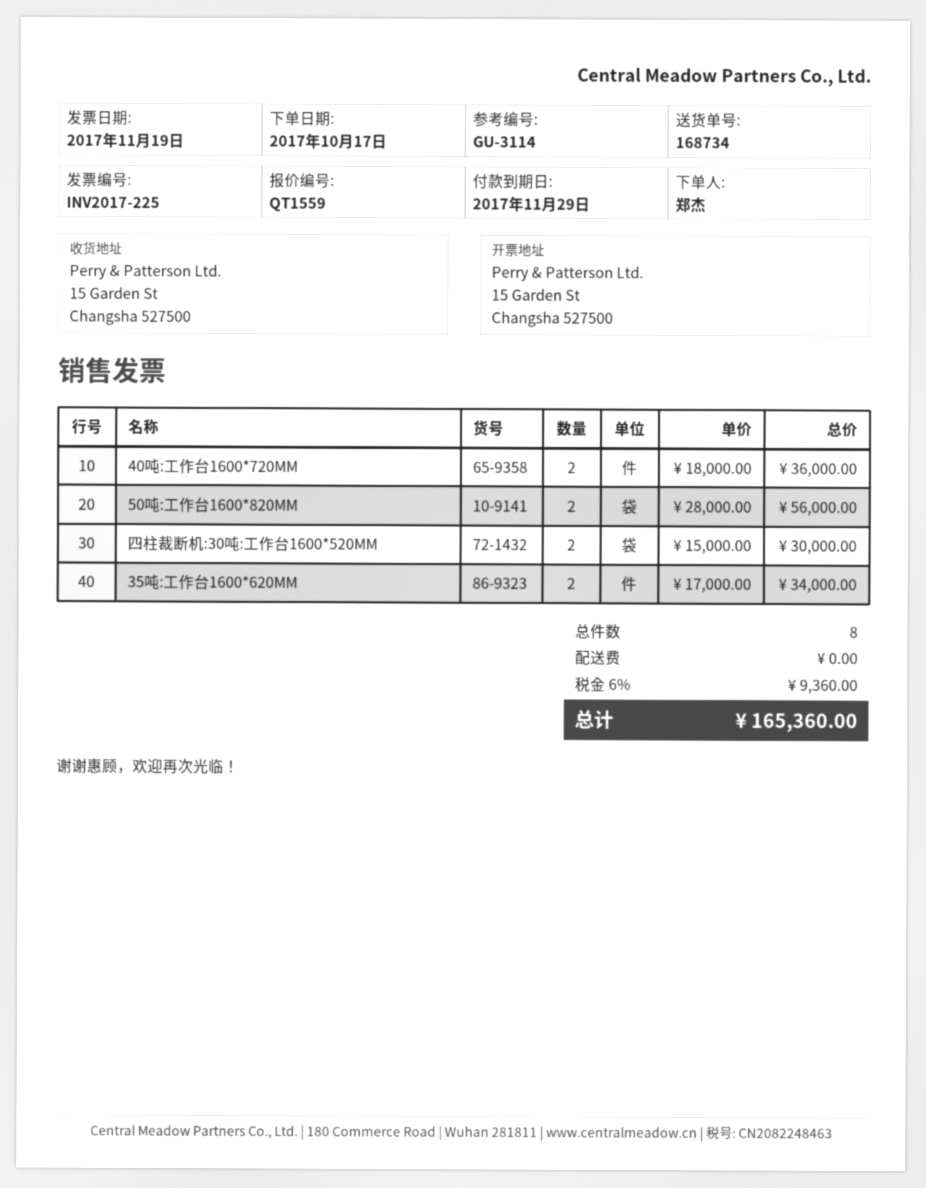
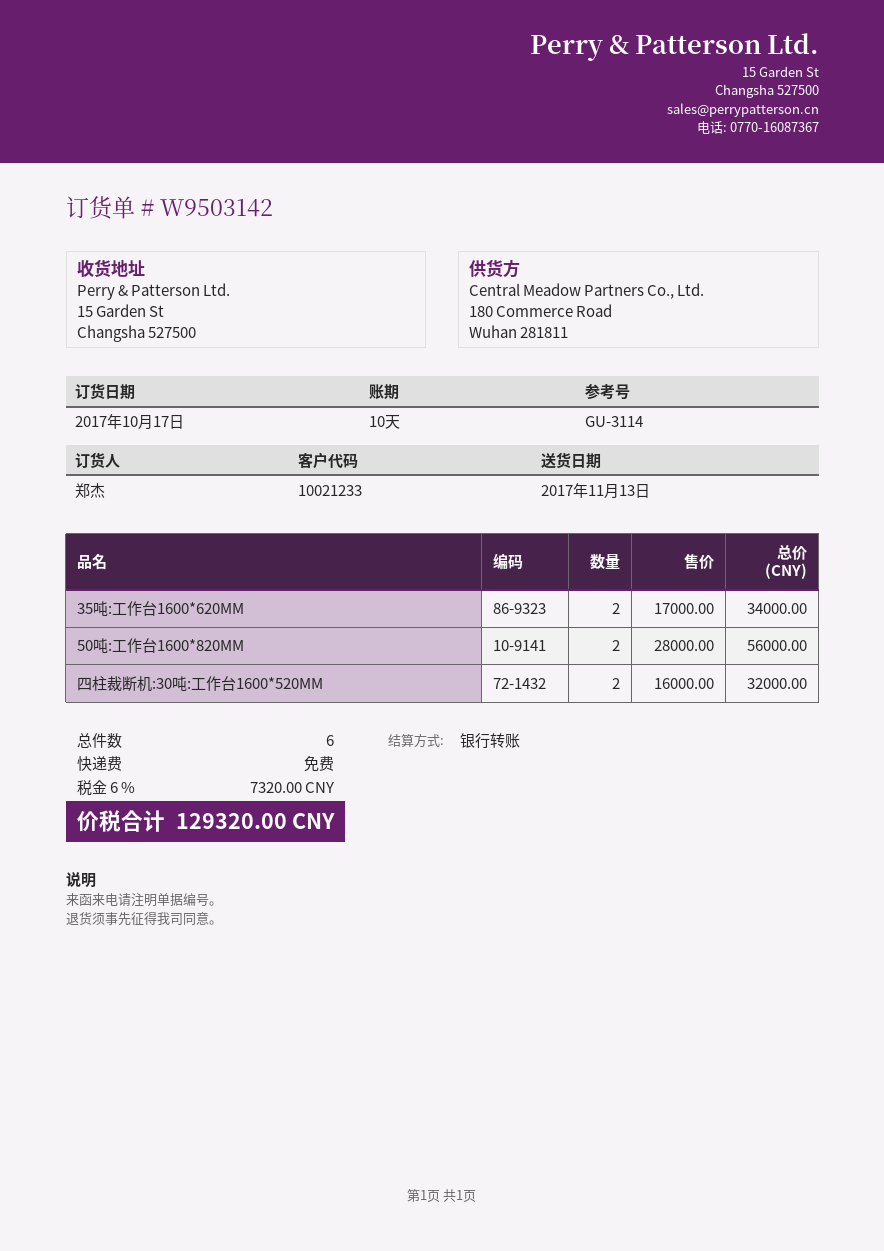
40吨:工作台1600*720MM: 2 x 18000.00 = 36000.00 -> none
四柱裁断机:30吨:工作台1600*520MM: 2 x 15000.00 = 30000.00 -> 2 x 16000.00 = 32000.00
total quantity: 8 -> 6
tax: 6% = 9360.00 -> 6% = 7320.00
total: 165360.00 -> 129320.00

